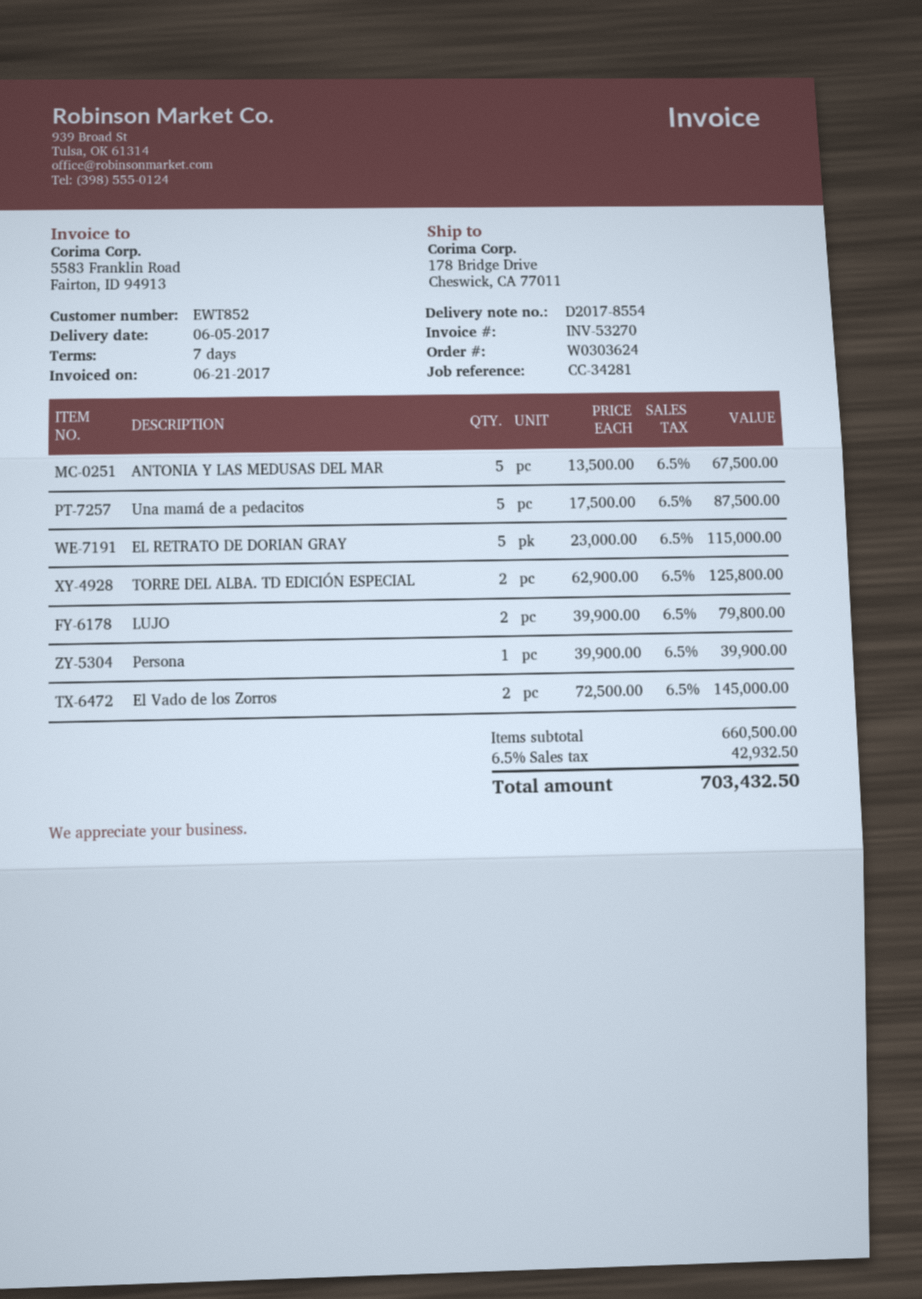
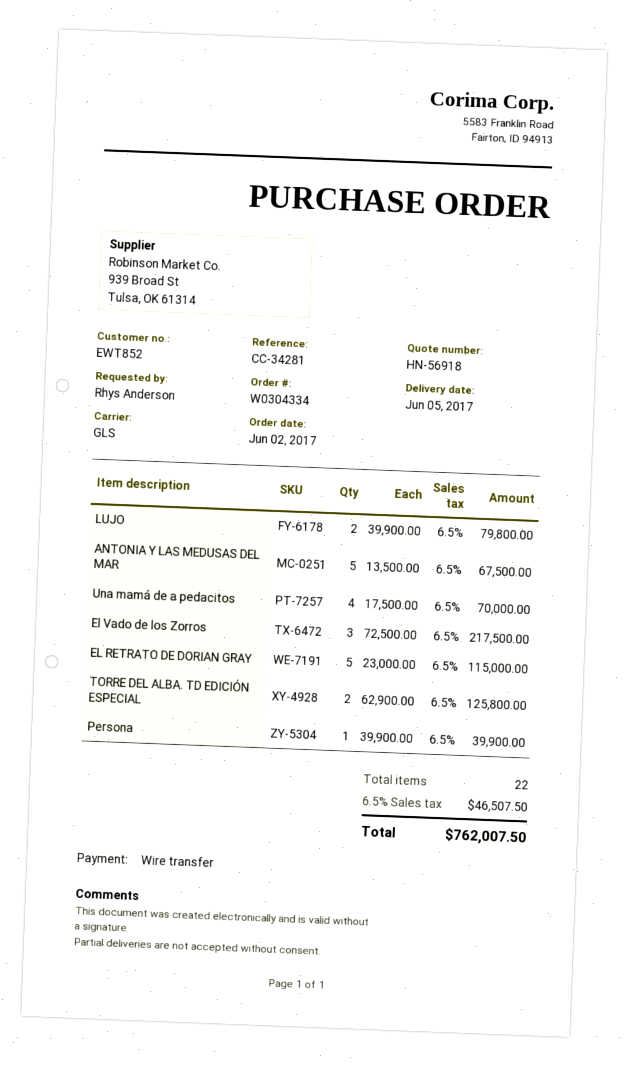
order number: W0303624 -> W0304334
Una mamá de a pedacitos: 5 x 17500.00 = 87500.00 -> 4 x 17500.00 = 70000.00
El Vado de los Zorros: 2 x 72500.00 = 145000.00 -> 3 x 72500.00 = 217500.00
tax: 6.5% = 42932.50 -> 6.5% = 46507.50
total: 703432.50 -> 762007.50

